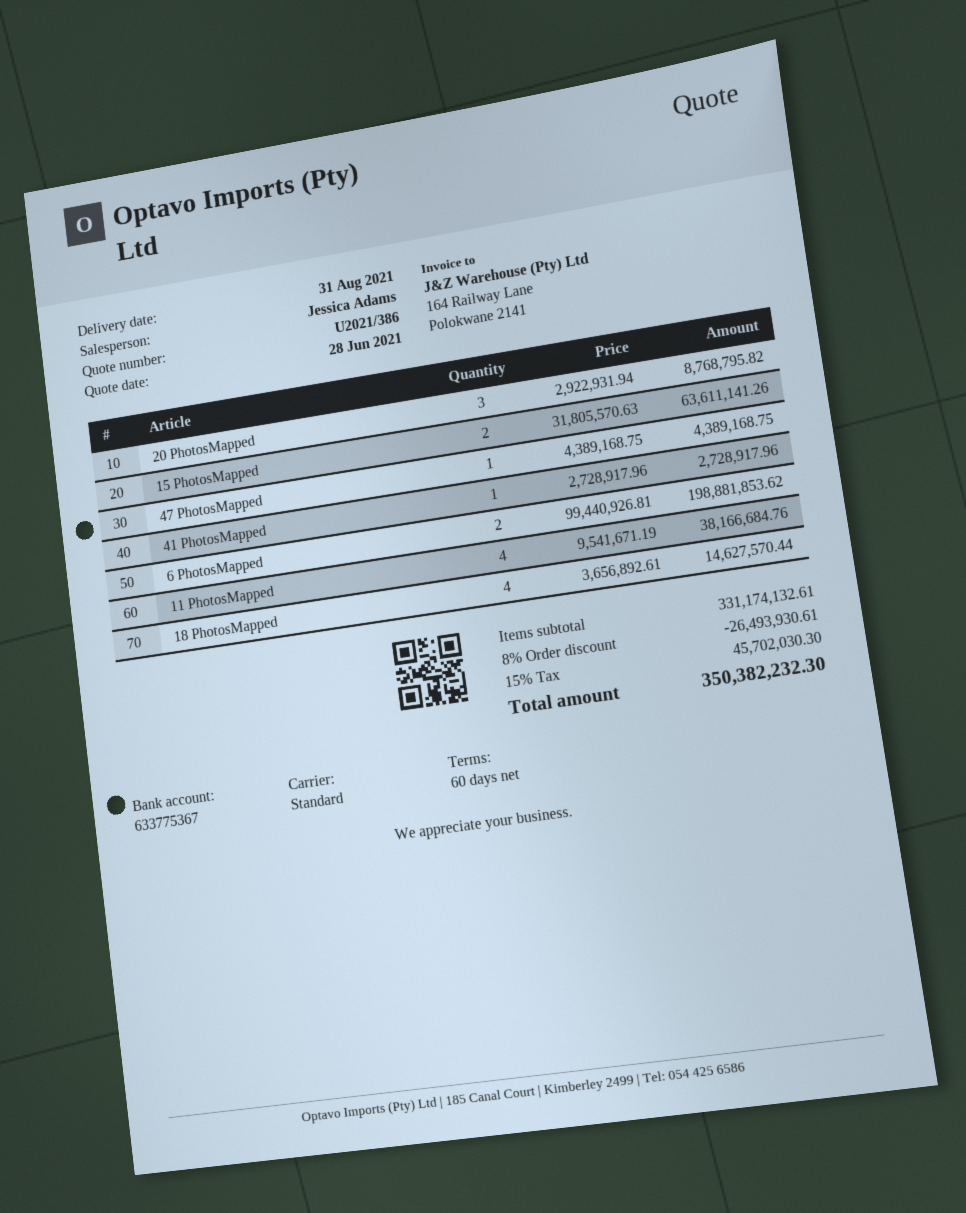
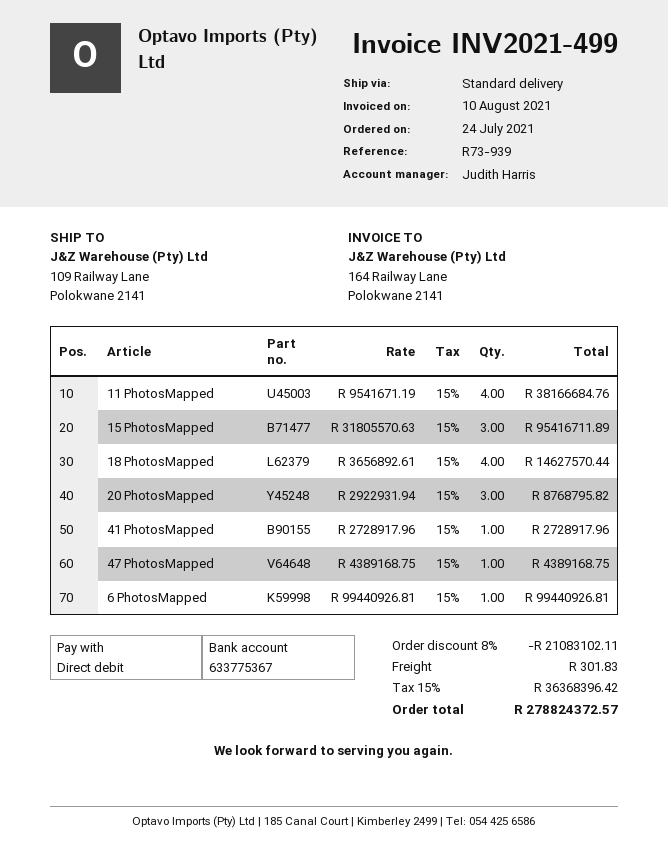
sales rep: Jessica Adams -> Judith Harris
15 PhotosMapped: 2 x 31805570.63 = 63611141.26 -> 3 x 31805570.63 = 95416711.89
6 PhotosMapped: 2 x 99440926.81 = 198881853.62 -> 1 x 99440926.81 = 99440926.81
discount: 8% = 26493930.61 -> 8% = 21083102.11
shipping: none -> 301.83
tax: 15% = 45702030.30 -> 15% = 36368396.42
total: 350382232.30 -> 278824372.57

